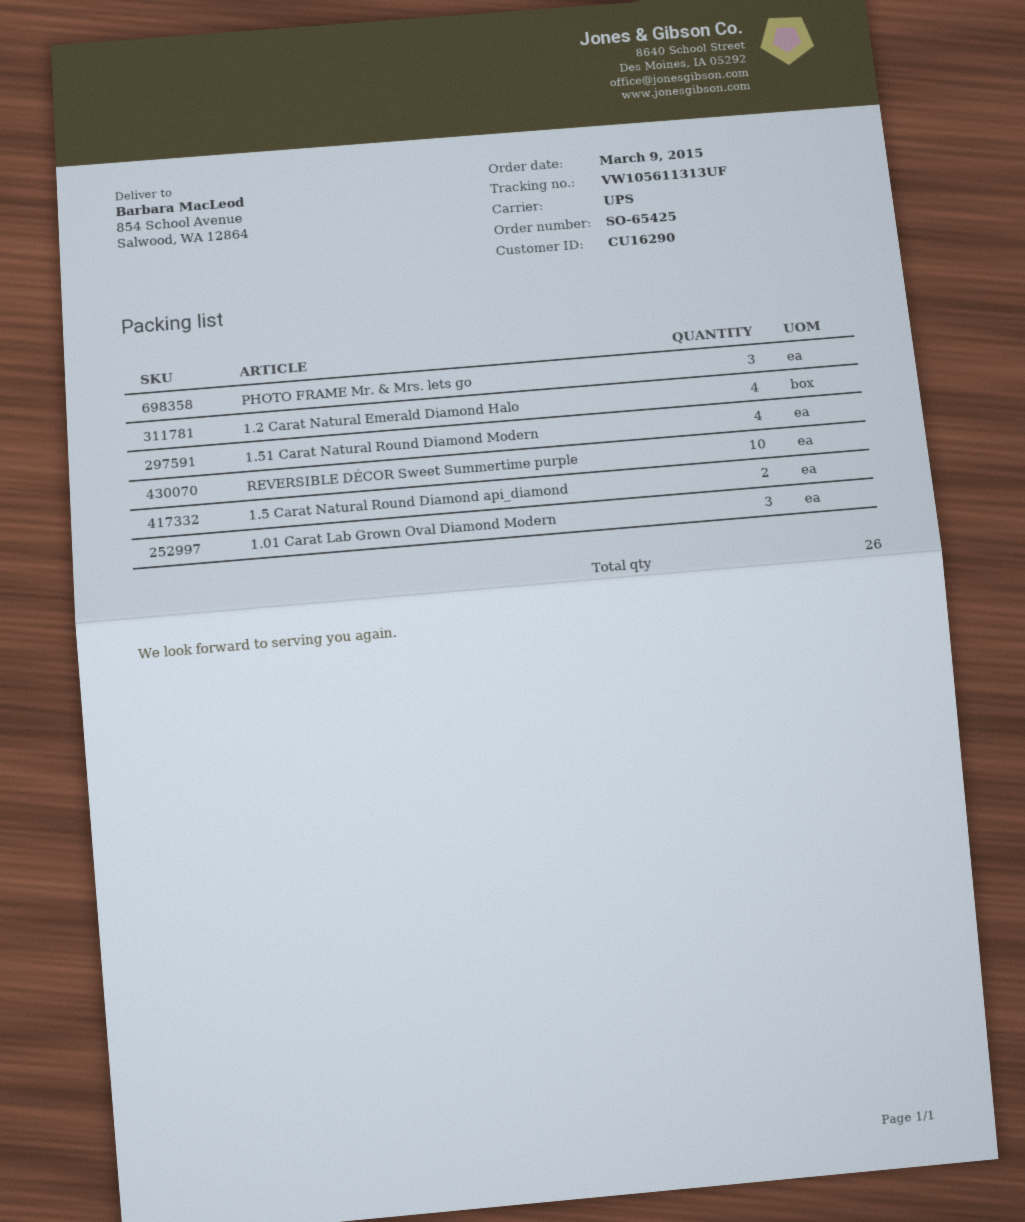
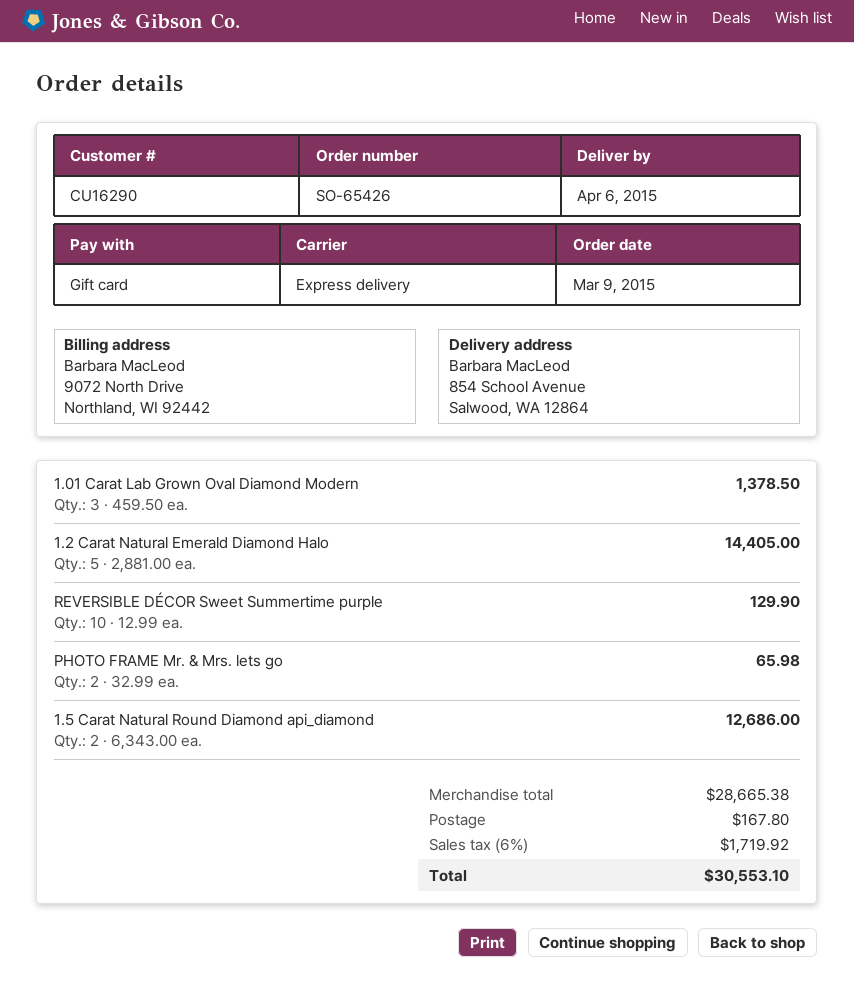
order number: SO-65425 -> SO-65426
shipping method: UPS -> express
PHOTO FRAME Mr. & Mrs. lets go: 3 -> 2
1.2 Carat Natural Emerald Diamond Halo: 4 -> 5
1.51 Carat Natural Round Diamond Modern: 4 -> none

